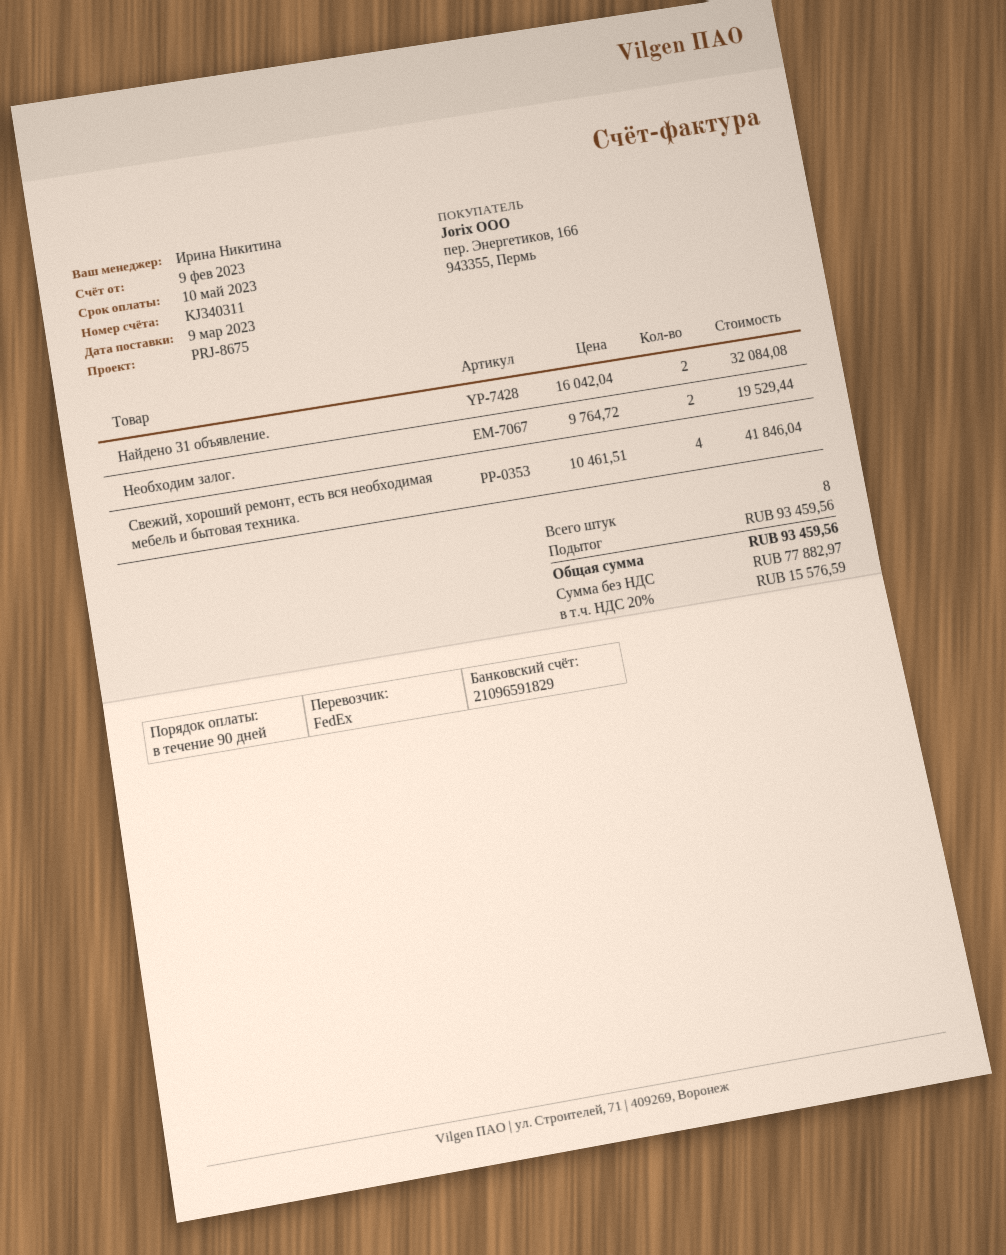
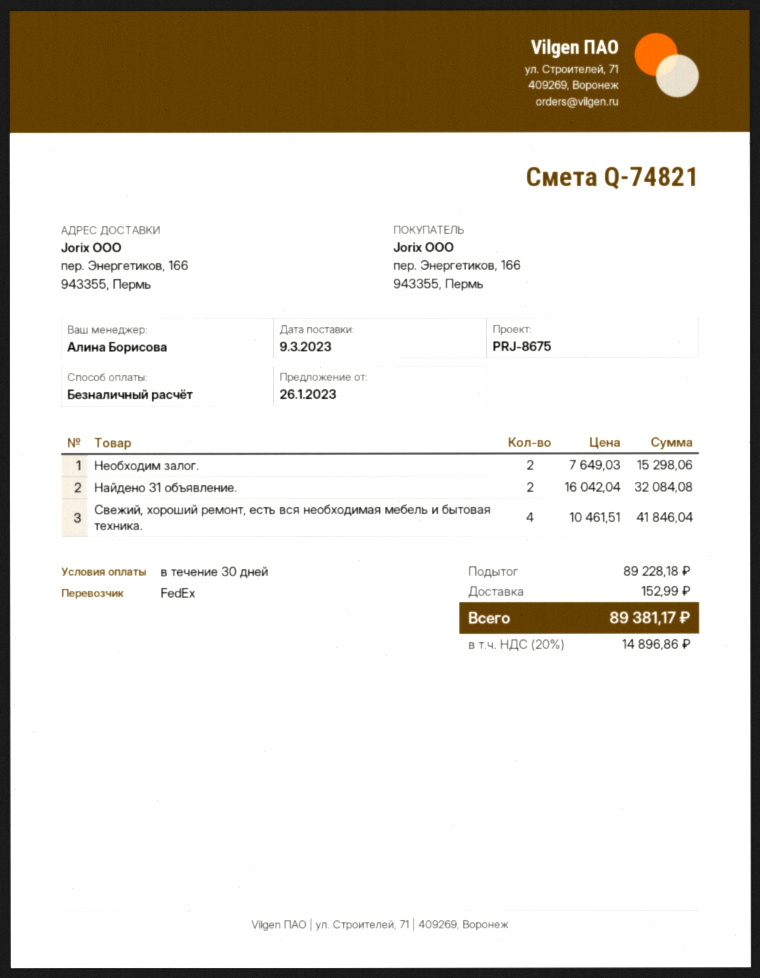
payment terms: 90 days -> 30 days
sales rep: Ирина Никитина -> Алина Борисова
Необходим залог.: 2 x 9764.72 = 19529.44 -> 2 x 7649.03 = 15298.06
subtotal: 93459.56 -> 89228.18
shipping: none -> 152.99
tax: 20% = 15576.59 -> 20% = 14896.86
total: 93459.56 -> 89381.17

